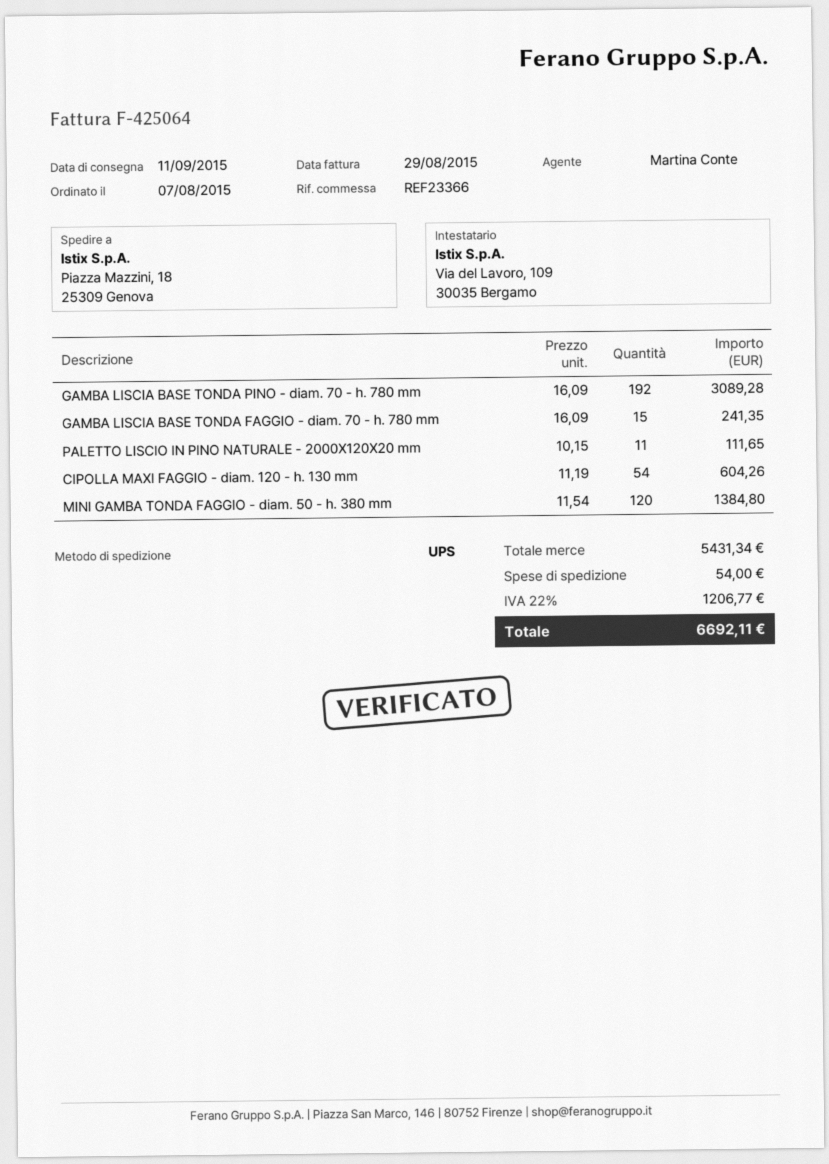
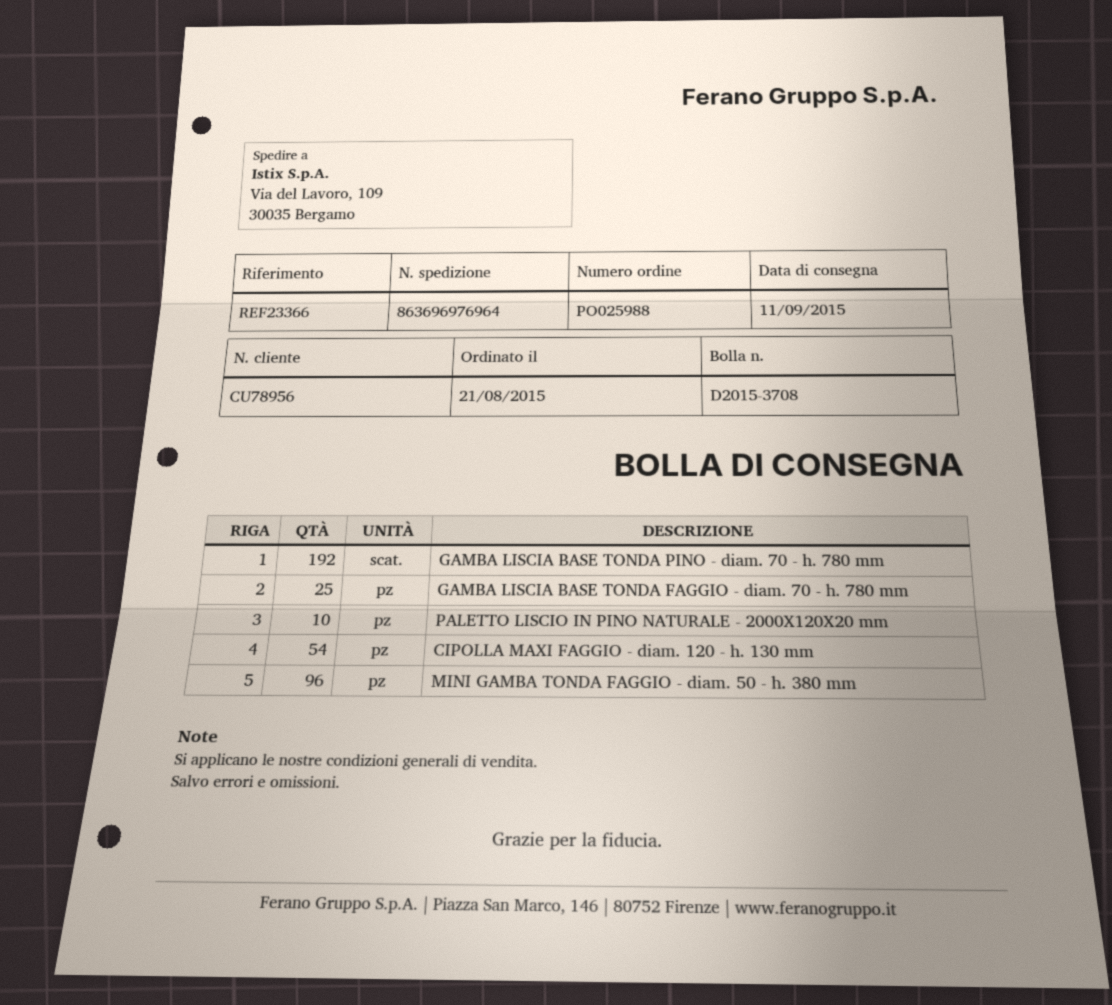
order date: 2015-08-07 -> 2015-08-21
ship to: Piazza Mazzini, 18, 25309 Genova -> Via del Lavoro, 109, 30035 Bergamo
GAMBA LISCIA BASE TONDA FAGGIO - diam. 70 - h. 780 mm: 15 -> 25
PALETTO LISCIO IN PINO NATURALE - 2000X120X20 mm: 11 -> 10
MINI GAMBA TONDA FAGGIO - diam. 50 - h. 380 mm: 120 -> 96

